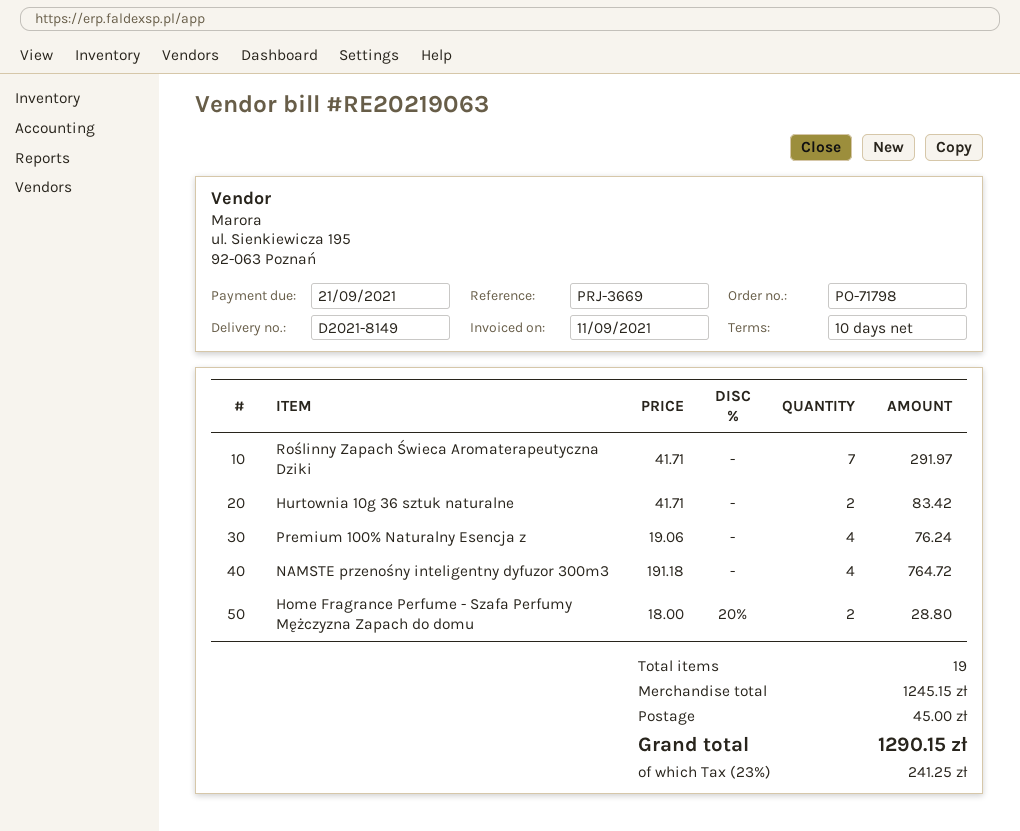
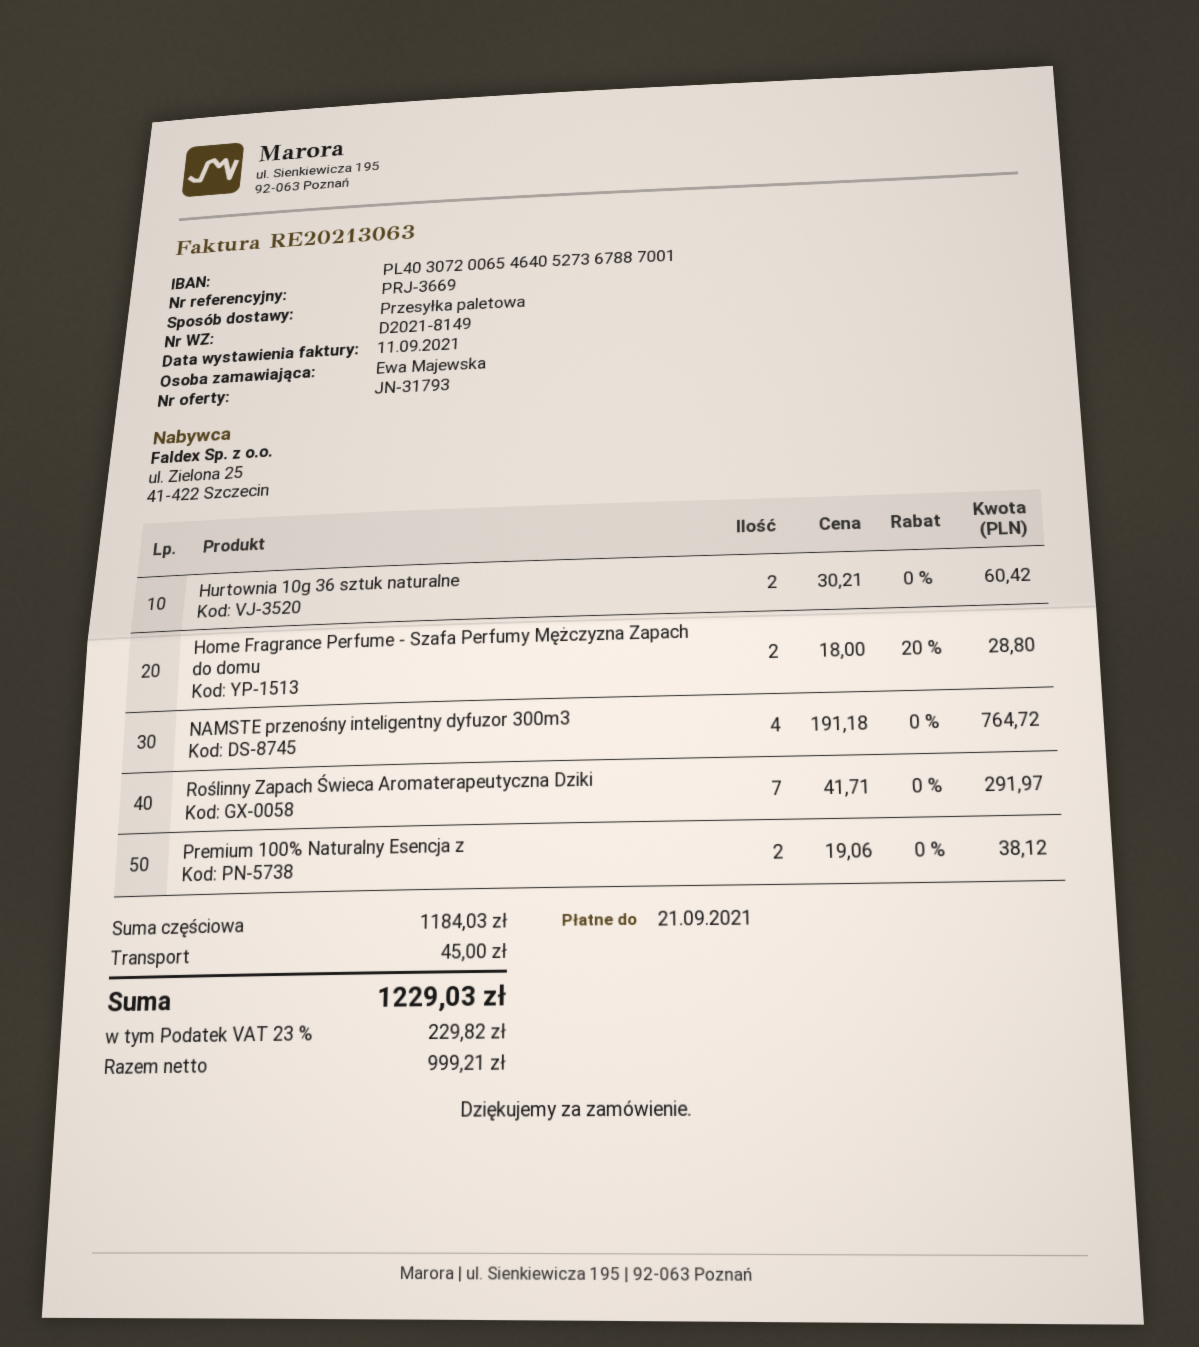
invoice number: RE20219063 -> RE20213063
Hurtownia 10g 36 sztuk naturalne: 2 x 41.71 = 83.42 -> 2 x 30.21 = 60.42
Premium 100% Naturalny Esencja z: 4 x 19.06 = 76.24 -> 2 x 19.06 = 38.12
subtotal: 1245.15 -> 1184.03
tax: 23% = 241.25 -> 23% = 229.82
total: 1290.15 -> 1229.03

